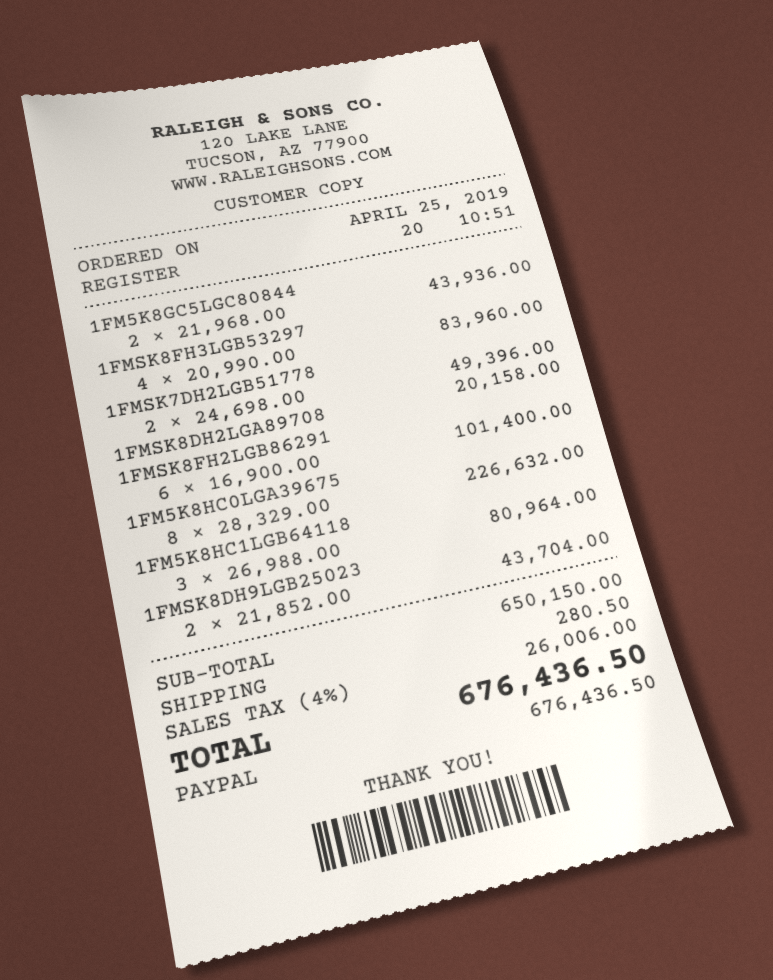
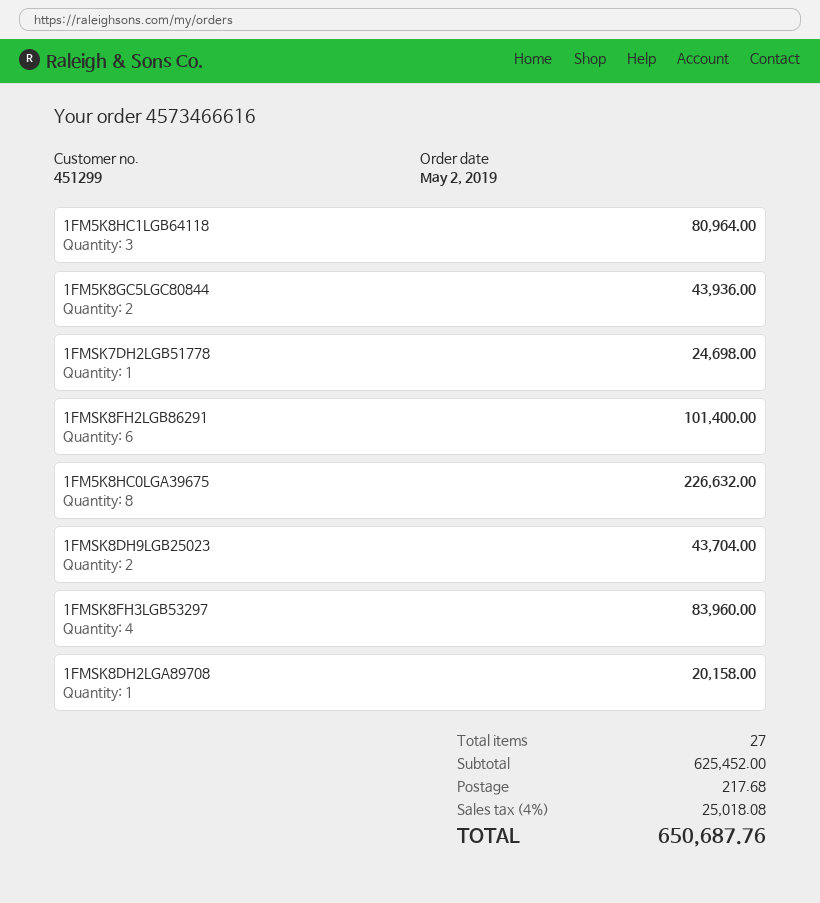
order date: 2019-04-25 -> 2019-05-02
1FMSK7DH2LGB51778: 2 for 49396.00 -> 1 for 24698.00
subtotal: 650150.00 -> 625452.00
shipping: 280.50 -> 217.68
tax: 4% = 26006.00 -> 4% = 25018.08
total: 676436.50 -> 650687.76

